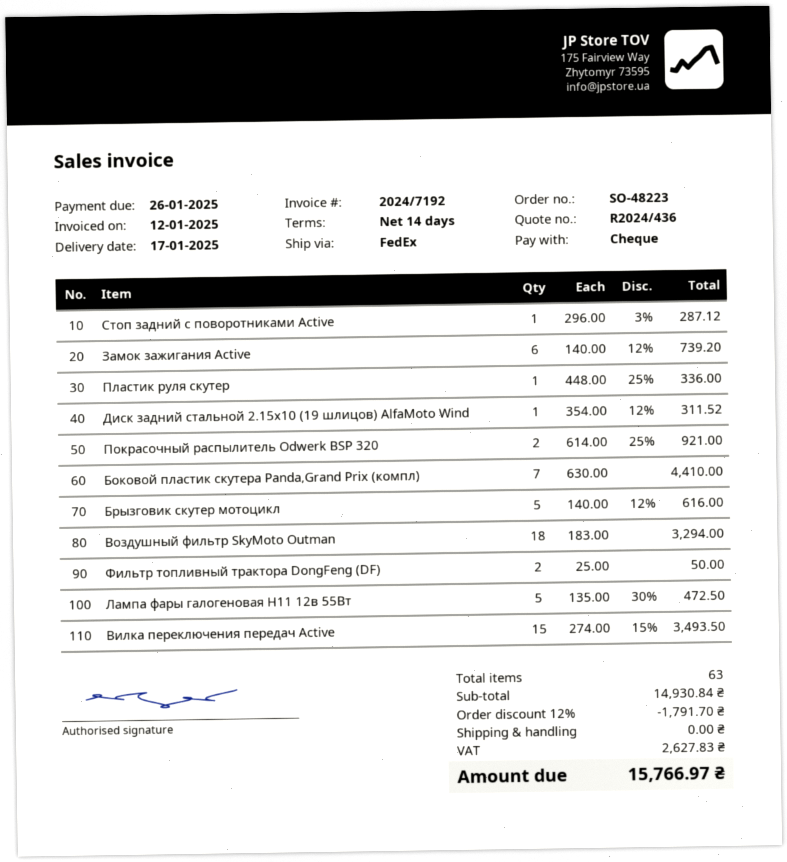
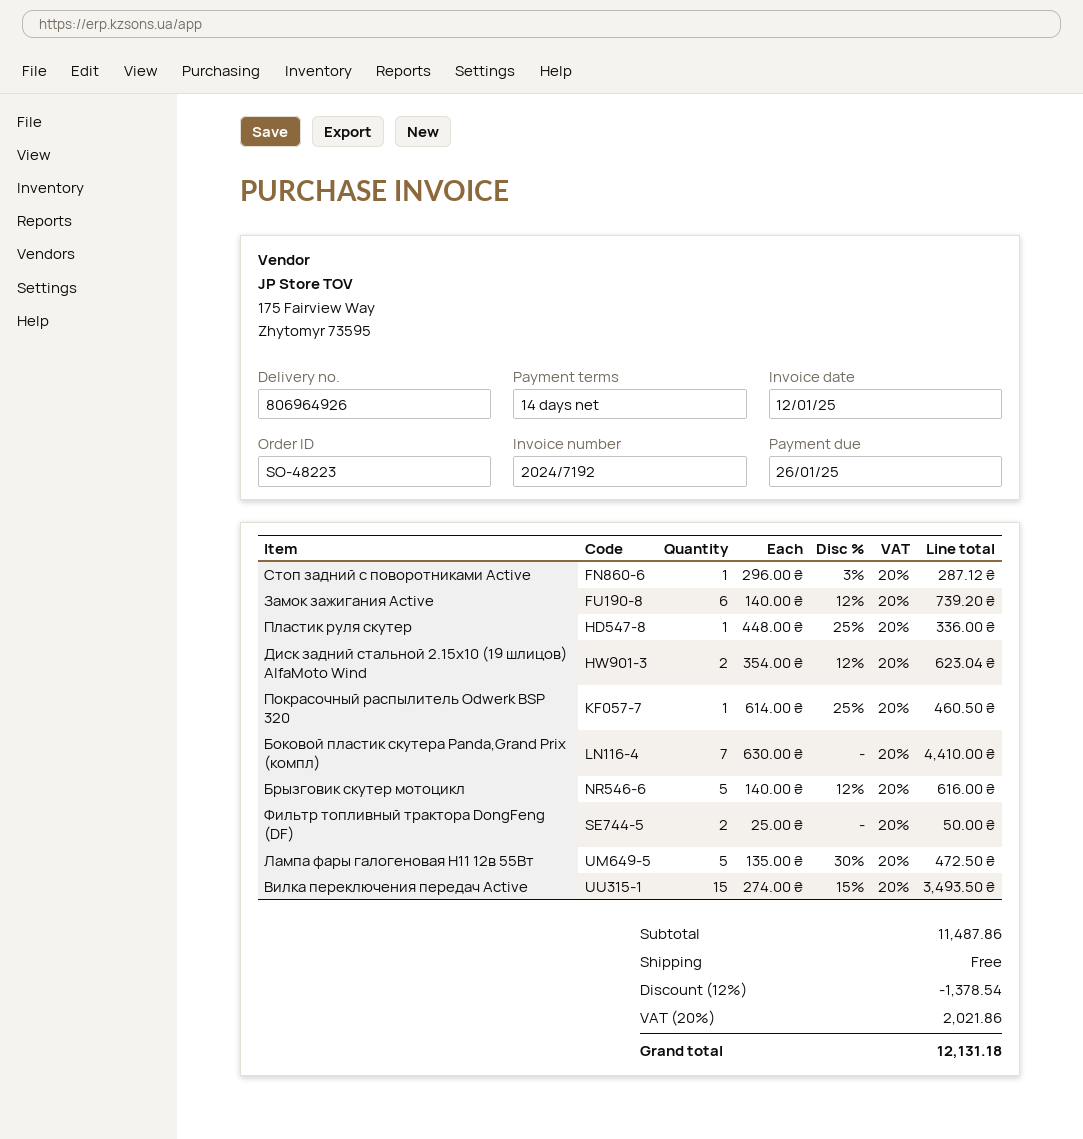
Диск задний стальной 2.15х10 (19 шлицов) AlfaMoto Wind: 1 x 354.00 - 12% = 311.52 -> 2 x 354.00 - 12% = 623.04
Покрасочный распылитель Odwerk BSP 320: 2 x 614.00 - 25% = 921.00 -> 1 x 614.00 - 25% = 460.50
Воздушный фильтр SkyMoto Outman: 18 x 183.00 = 3294.00 -> none
subtotal: 14930.84 -> 11487.86
discount: 12% = 1791.70 -> 12% = 1378.54
tax: 2627.83 -> 2021.86
total: 15766.97 -> 12131.18

